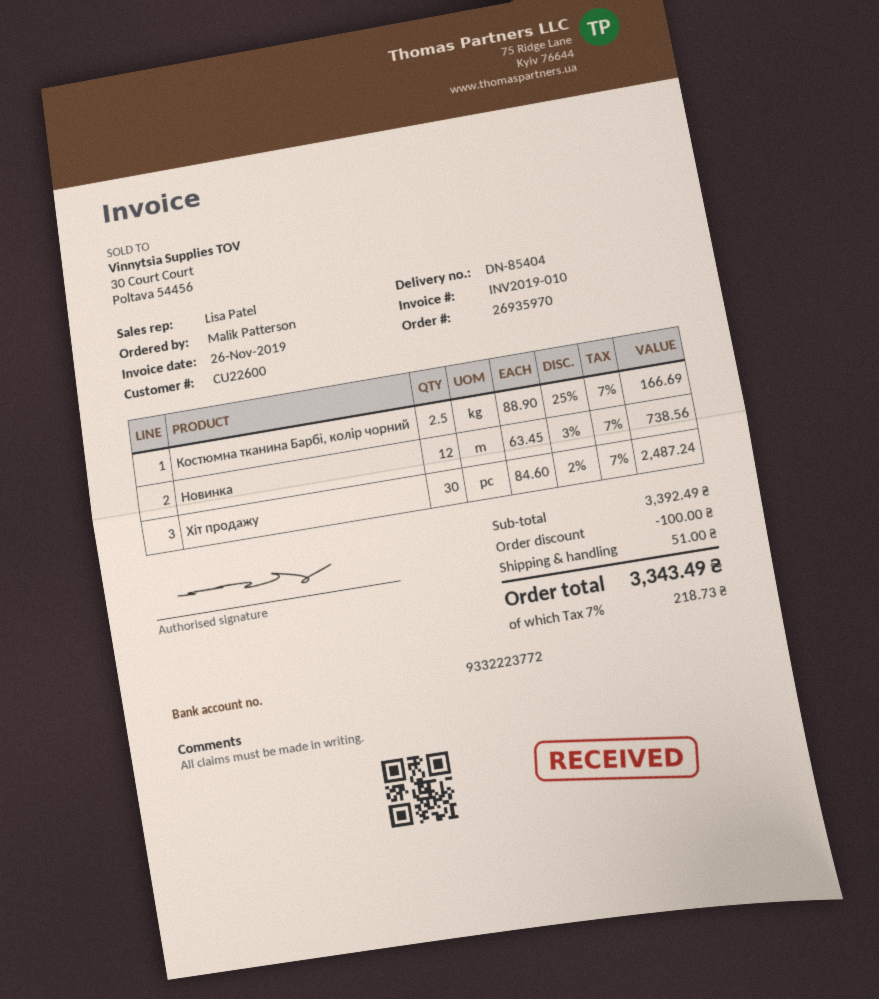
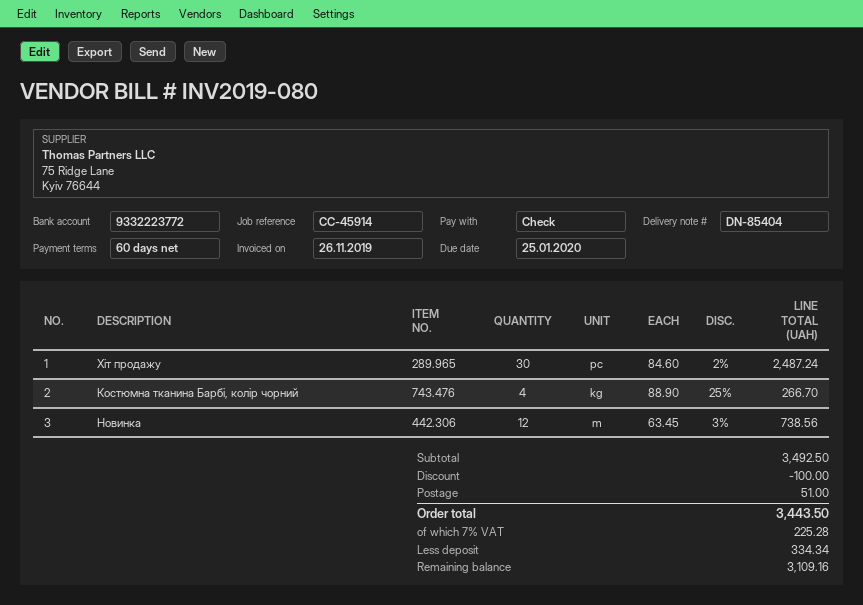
invoice number: INV2019-010 -> INV2019-080
Костюмна тканина Барбі, колір чорний: 2.5 x 88.90 - 25% = 166.69 -> 4 x 88.90 - 25% = 266.70
subtotal: 3392.49 -> 3492.50
tax: 7% = 218.73 -> 7% = 225.28
total: 3343.49 -> 3443.50

